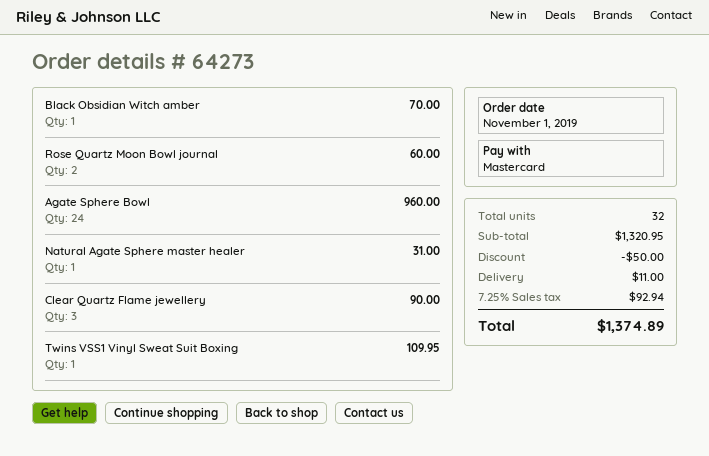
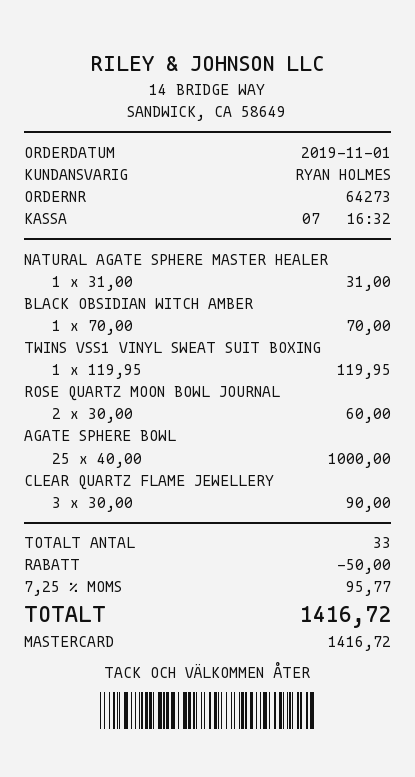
Agate Sphere Bowl: 24 for 960.00 -> 25 for 1000.00
Twins VSS1 Vinyl Sweat Suit Boxing: 1 for 109.95 -> 1 for 119.95
total quantity: 32 -> 33
shipping: 11.00 -> none
tax: 7.25% = 92.94 -> 7.25% = 95.77
total: 1374.89 -> 1416.72

